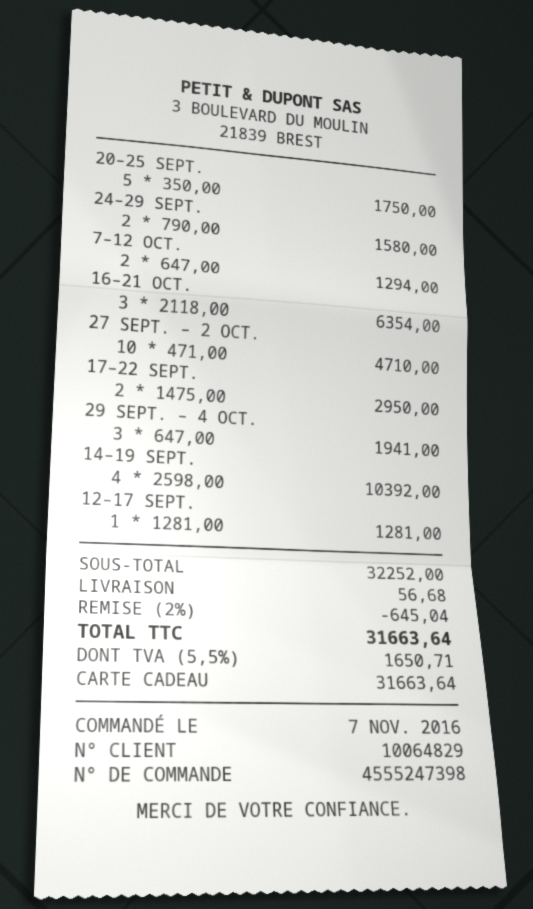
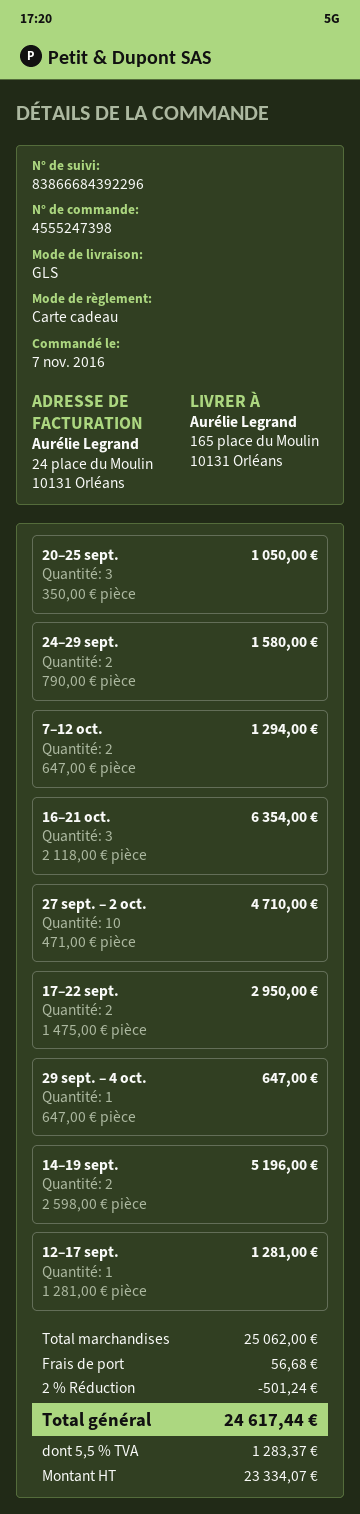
20–25 SEPT.: 5 x 350.00 = 1750.00 -> 3 x 350.00 = 1050.00
29 SEPT. – 4 OCT.: 3 x 647.00 = 1941.00 -> 1 x 647.00 = 647.00
14–19 SEPT.: 4 x 2598.00 = 10392.00 -> 2 x 2598.00 = 5196.00
subtotal: 32252.00 -> 25062.00
discount: 2% = 645.04 -> 2% = 501.24
tax: 5.5% = 1650.71 -> 5.5% = 1283.37
total: 31663.64 -> 24617.44

